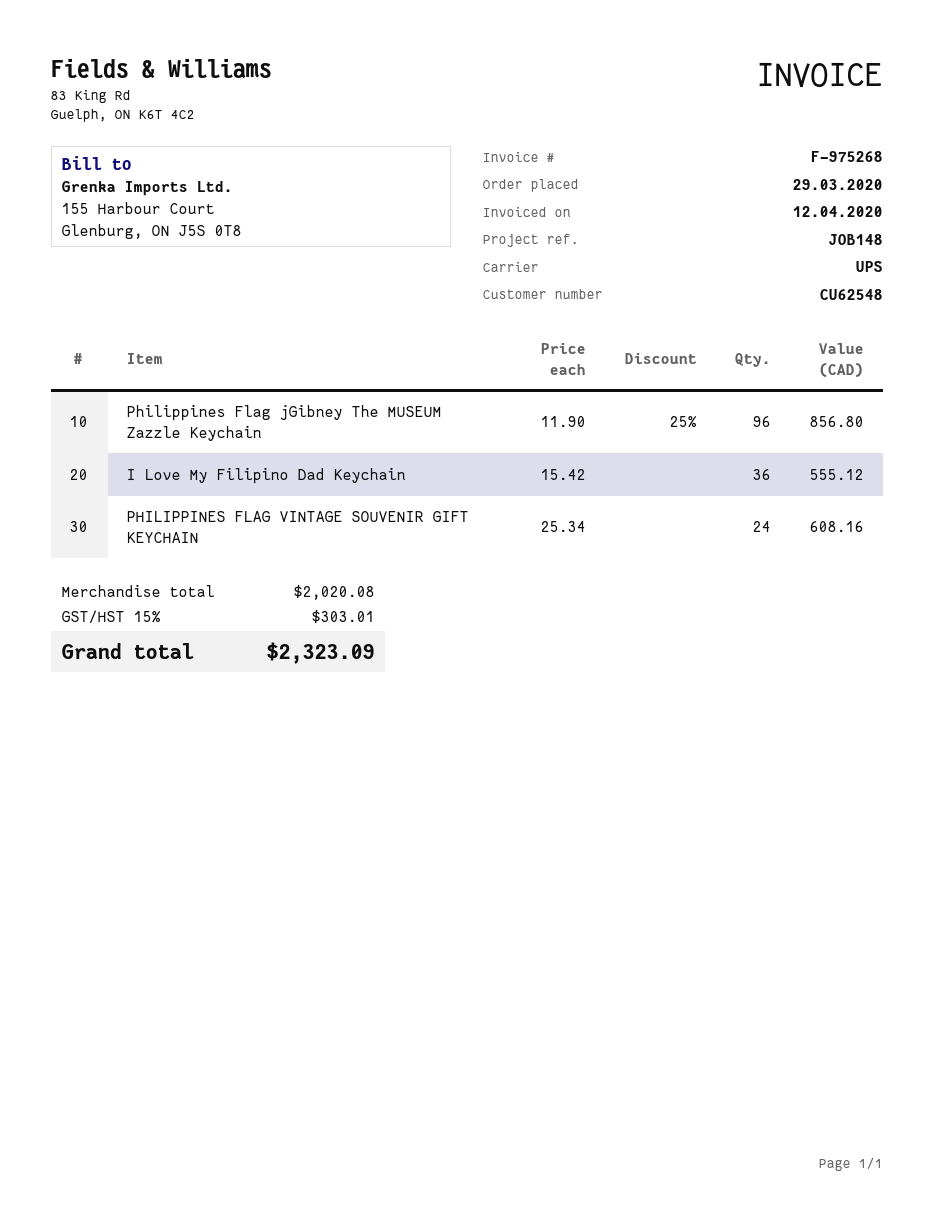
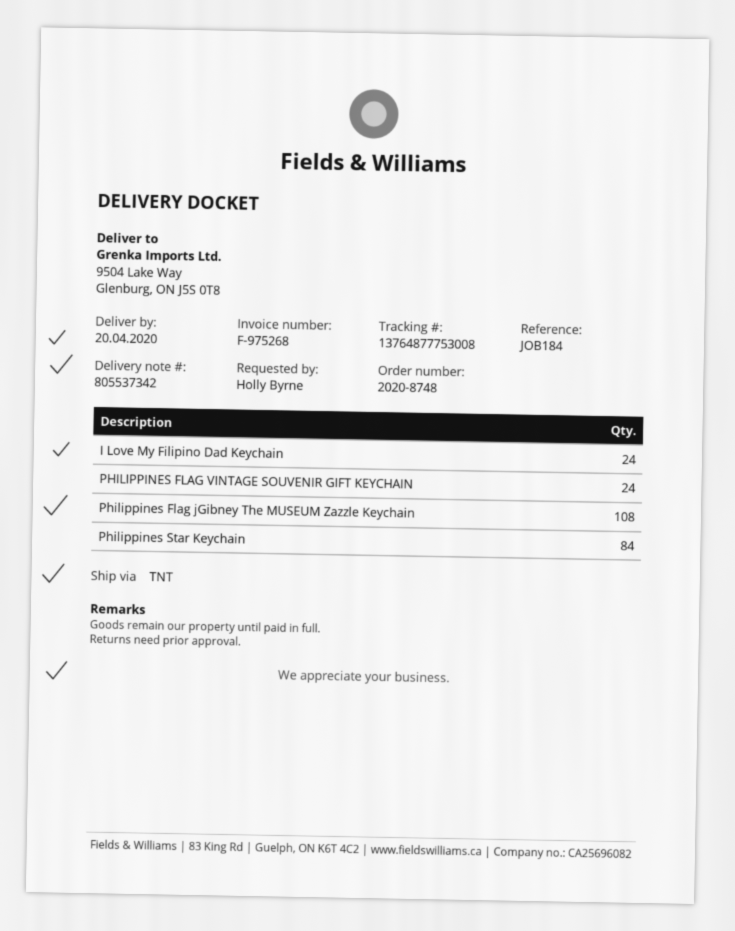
reference: JOB148 -> JOB184
shipping method: UPS -> TNT
Philippines Flag jGibney The MUSEUM Zazzle Keychain: 96 -> 108
I Love My Filipino Dad Keychain: 36 -> 24
Philippines Star Keychain: none -> 84

